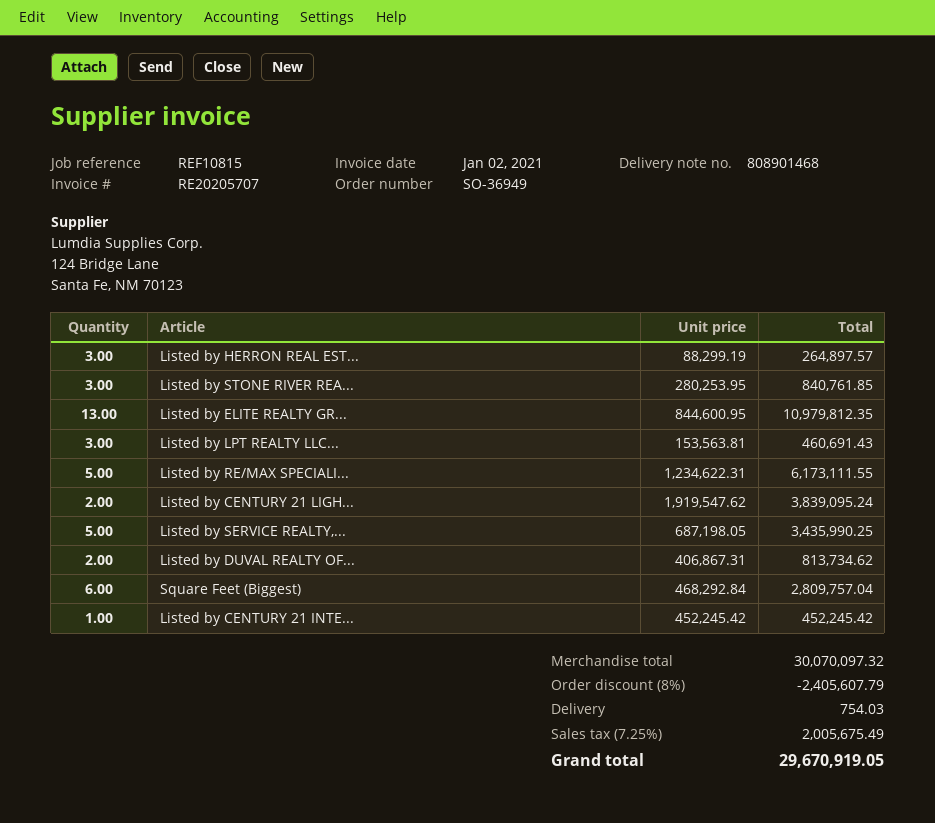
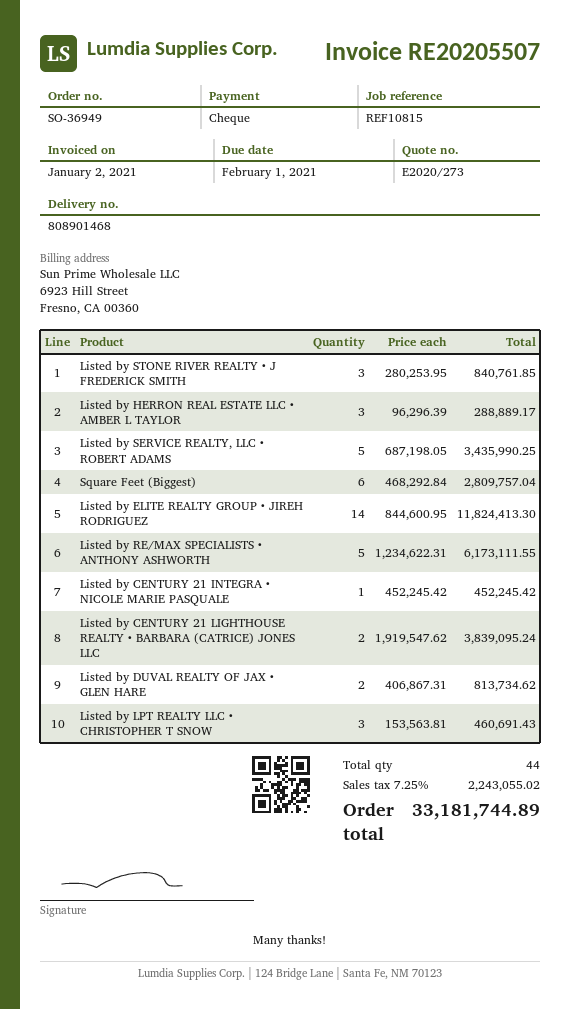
invoice number: RE20205707 -> RE20205507
Listed by HERRON REAL EST...: 3 x 88299.19 = 264897.57 -> 3 x 96296.39 = 288889.17
Listed by ELITE REALTY GR...: 13 x 844600.95 = 10979812.35 -> 14 x 844600.95 = 11824413.30
discount: 8% = 2405607.79 -> none
shipping: 754.03 -> none
tax: 7.25% = 2005675.49 -> 7.25% = 2243055.02
total: 29670919.05 -> 33181744.89

